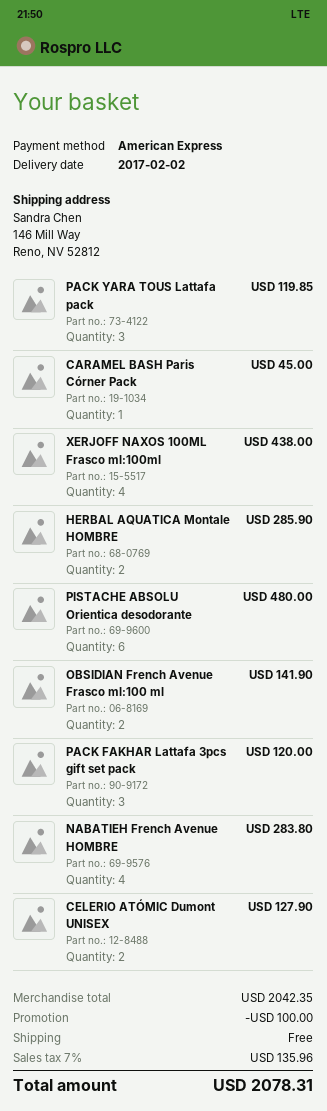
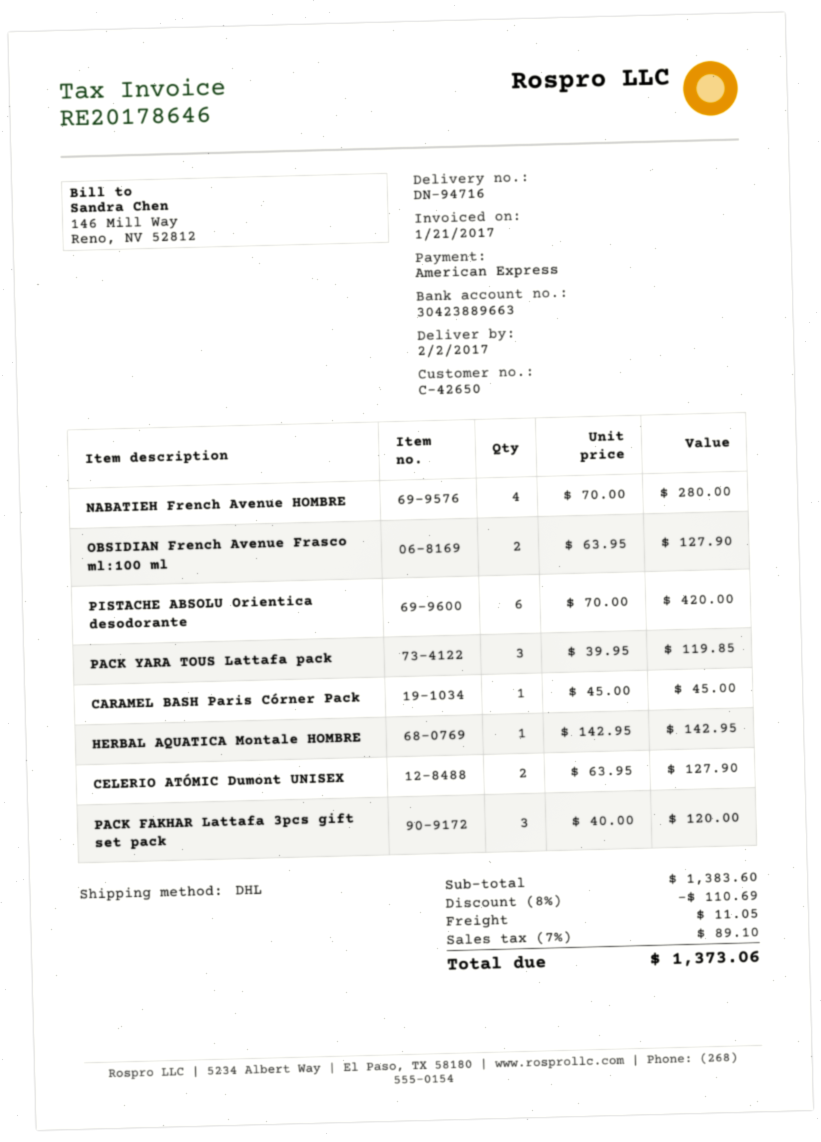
XERJOFF NAXOS 100ML Frasco ml:100ml: 4 for 438.00 -> none
HERBAL AQUATICA Montale HOMBRE: 2 for 285.90 -> 1 for 142.95
PISTACHE ABSOLU Orientica desodorante: 6 for 480.00 -> 6 for 420.00
OBSIDIAN French Avenue Frasco ml:100 ml: 2 for 141.90 -> 2 for 127.90
NABATIEH French Avenue HOMBRE: 4 for 283.80 -> 4 for 280.00
subtotal: 2042.35 -> 1383.60
discount: 100.00 -> 110.69
shipping: 0.00 -> 11.05
tax: 7% = 135.96 -> 7% = 89.10
total: 2078.31 -> 1373.06

